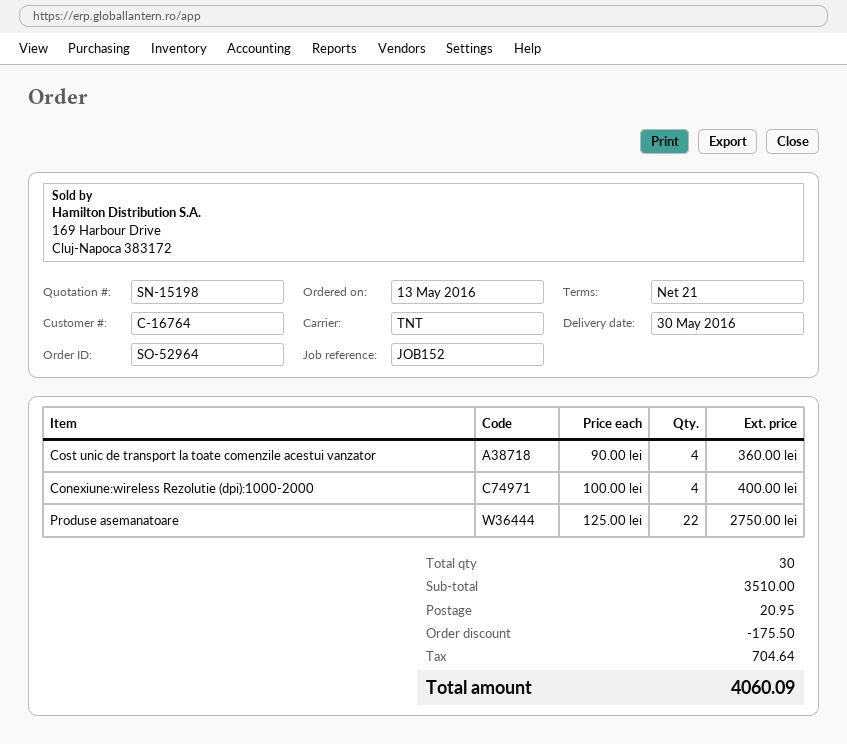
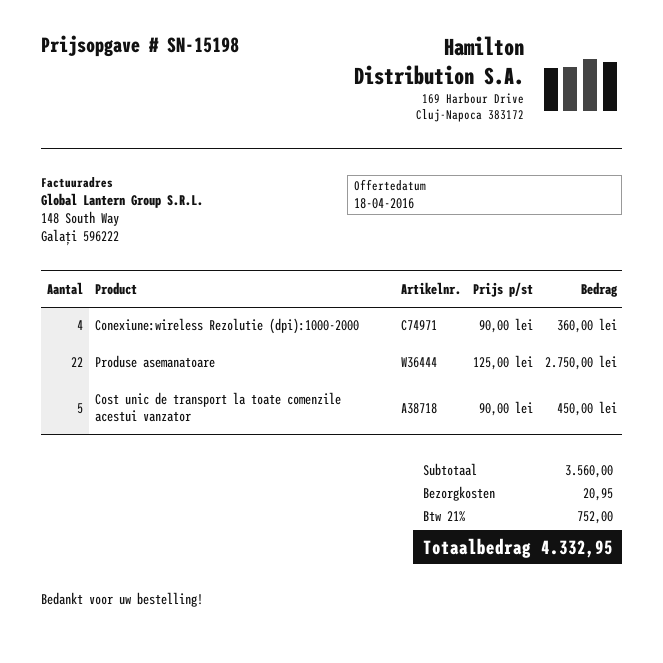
Cost unic de transport la toate comenzile acestui vanzator: 4 x 90.00 = 360.00 -> 5 x 90.00 = 450.00
Conexiune:wireless Rezolutie (dpi):1000-2000: 4 x 100.00 = 400.00 -> 4 x 90.00 = 360.00
subtotal: 3510.00 -> 3560.00
discount: 175.50 -> none
tax: 704.64 -> 752.00
total: 4060.09 -> 4332.95

